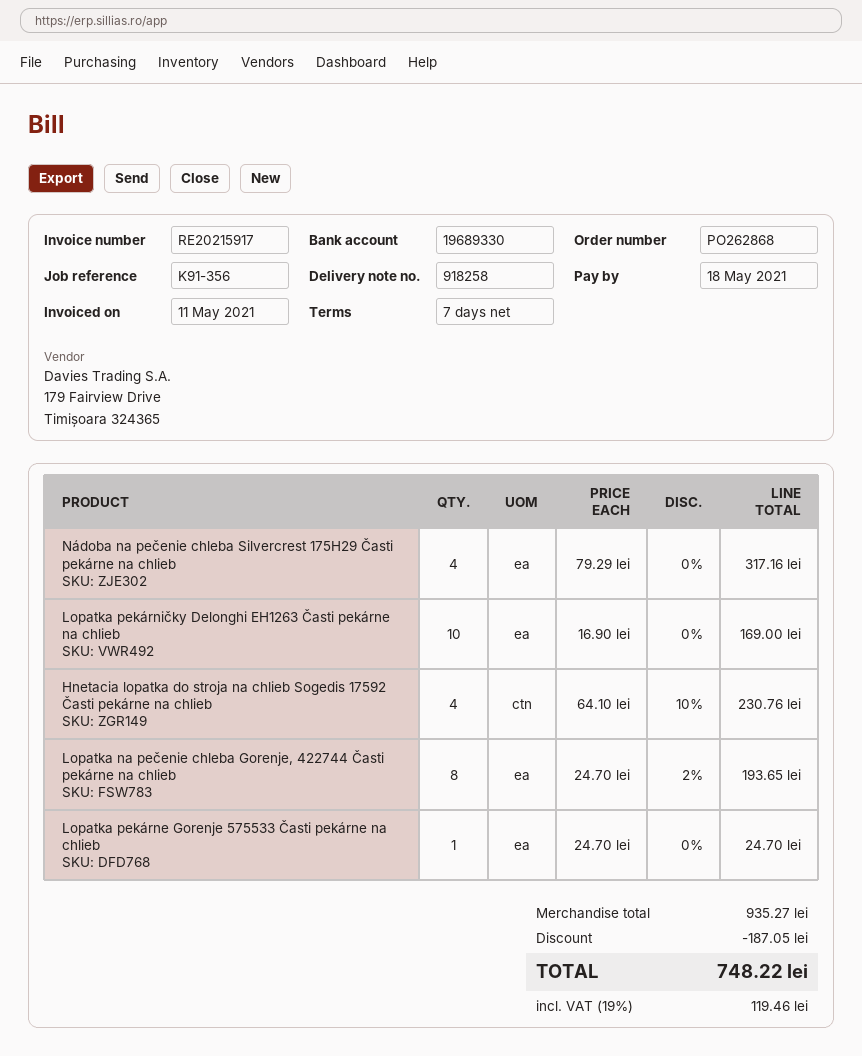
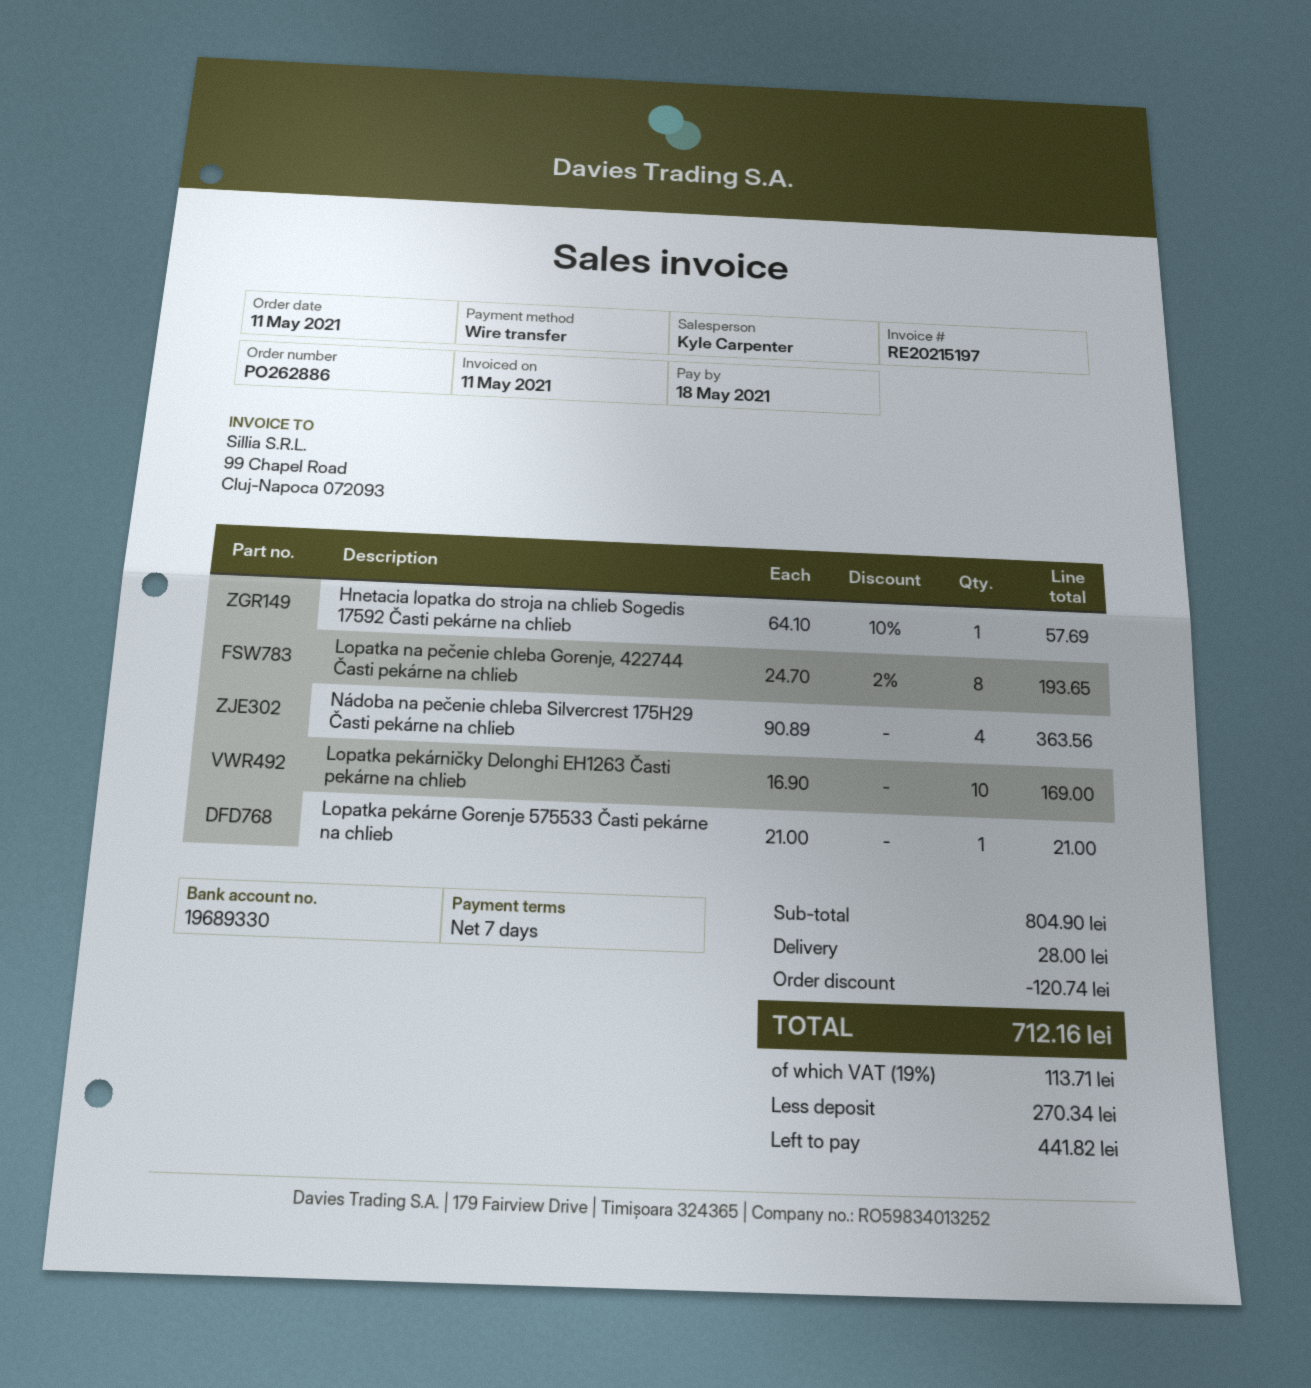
order number: PO262868 -> PO262886
invoice number: RE20215917 -> RE20215197
Nádoba na pečenie chleba Silvercrest 175H29 Časti pekárne na chlieb: 4 x 79.29 = 317.16 -> 4 x 90.89 = 363.56
Hnetacia lopatka do stroja na chlieb Sogedis 17592 Časti pekárne na chlieb: 4 x 64.10 - 10% = 230.76 -> 1 x 64.10 - 10% = 57.69
Lopatka pekárne Gorenje 575533 Časti pekárne na chlieb: 1 x 24.70 = 24.70 -> 1 x 21.00 = 21.00
subtotal: 935.27 -> 804.90
discount: 187.05 -> 120.74
shipping: none -> 28.00
tax: 19% = 119.46 -> 19% = 113.71
total: 748.22 -> 712.16

